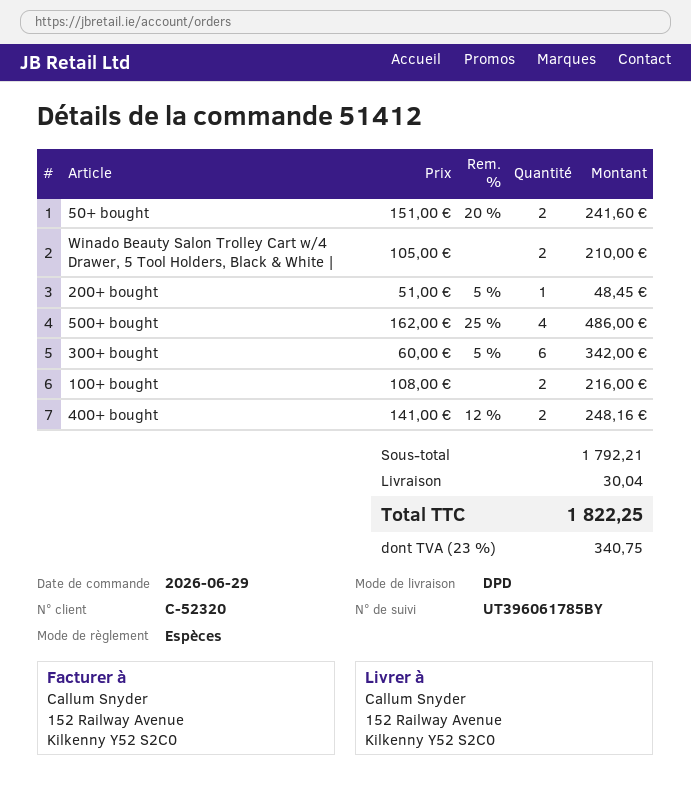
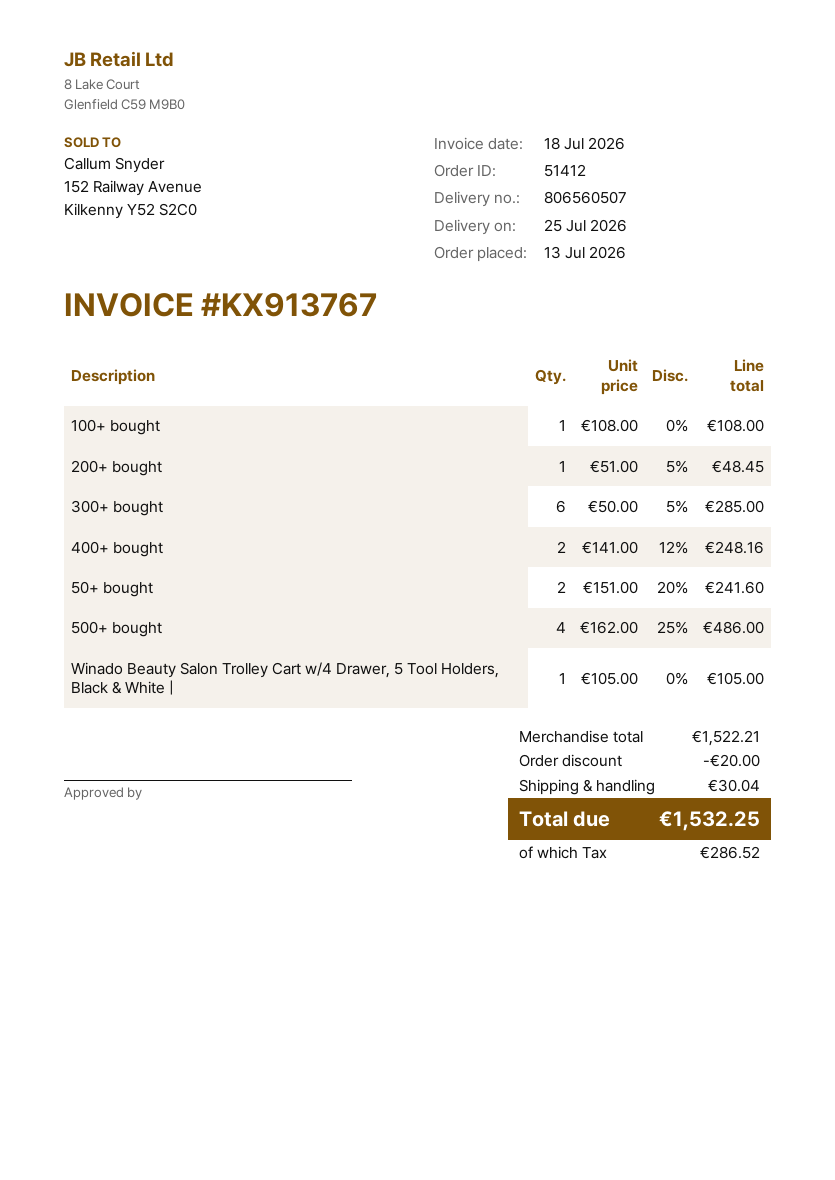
order date: 2026-06-29 -> 2026-07-13
Winado Beauty Salon Trolley Cart w/4 Drawer, 5 Tool Holders, Black & White |: 2 x 105.00 = 210.00 -> 1 x 105.00 = 105.00
300+ bought: 6 x 60.00 - 5% = 342.00 -> 6 x 50.00 - 5% = 285.00
100+ bought: 2 x 108.00 = 216.00 -> 1 x 108.00 = 108.00
subtotal: 1792.21 -> 1522.21
discount: none -> 20.00
tax: 340.75 -> 286.52
total: 1822.25 -> 1532.25

